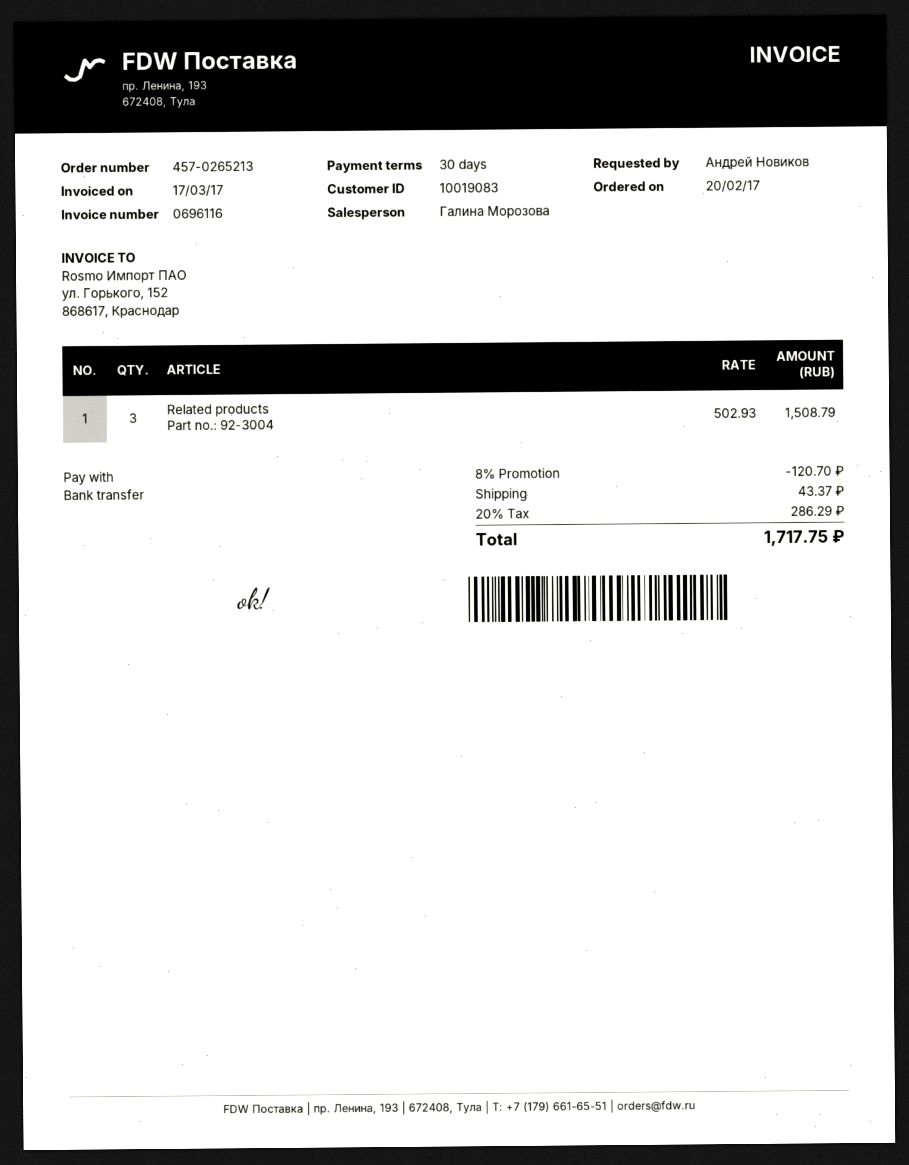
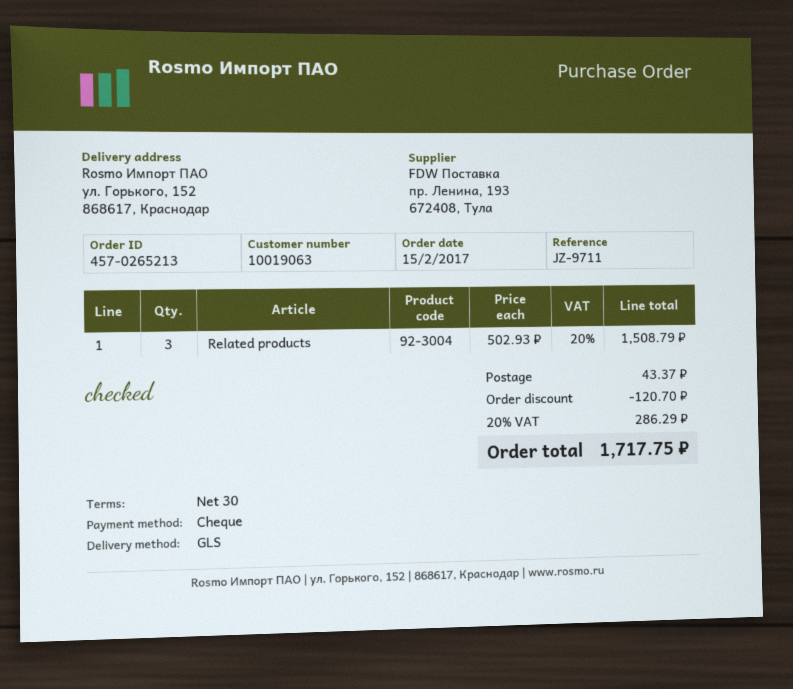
order date: 2017-02-20 -> 2017-02-15
customer number: 10019083 -> 10019063
payment method: bank transfer -> cheque

